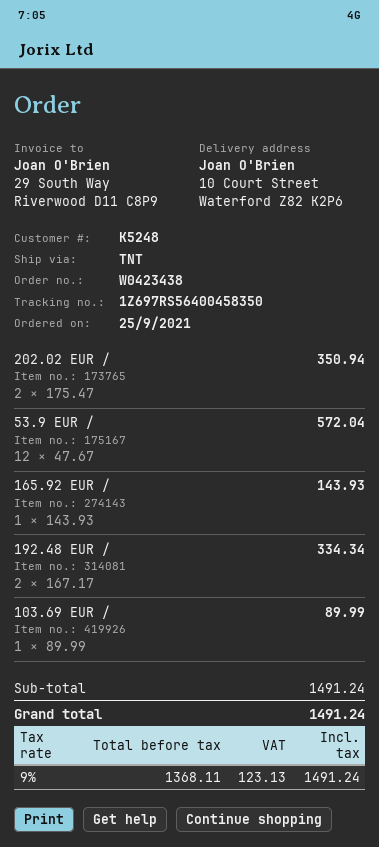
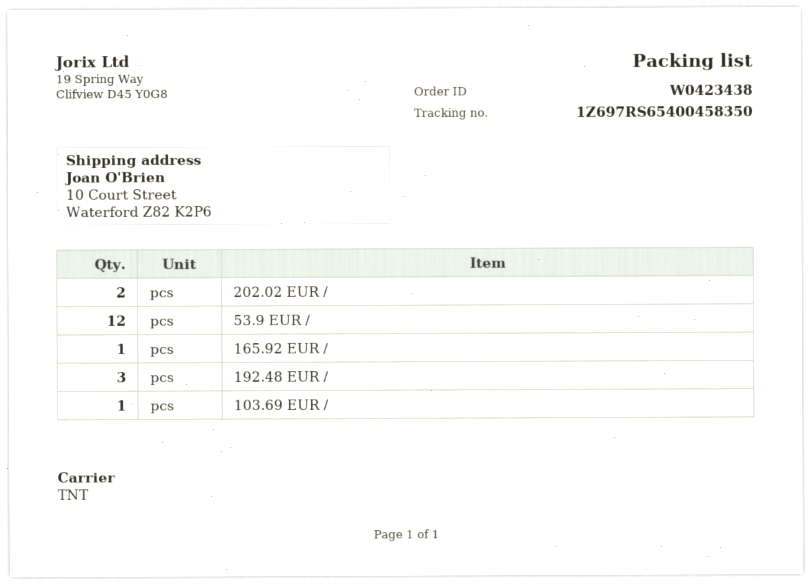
tracking number: 1Z697RS56400458350 -> 1Z697RS65400458350
192.48 EUR /: 2 -> 3

